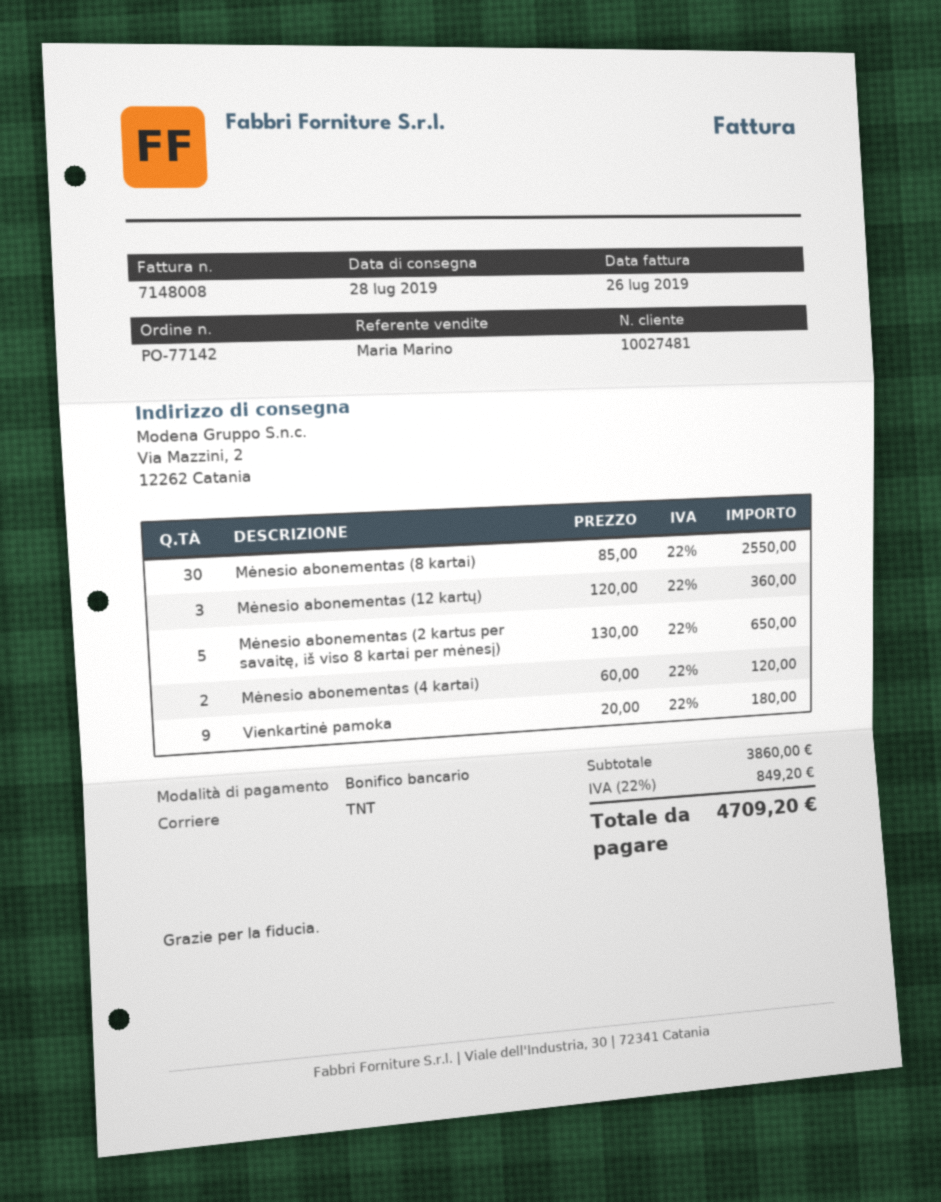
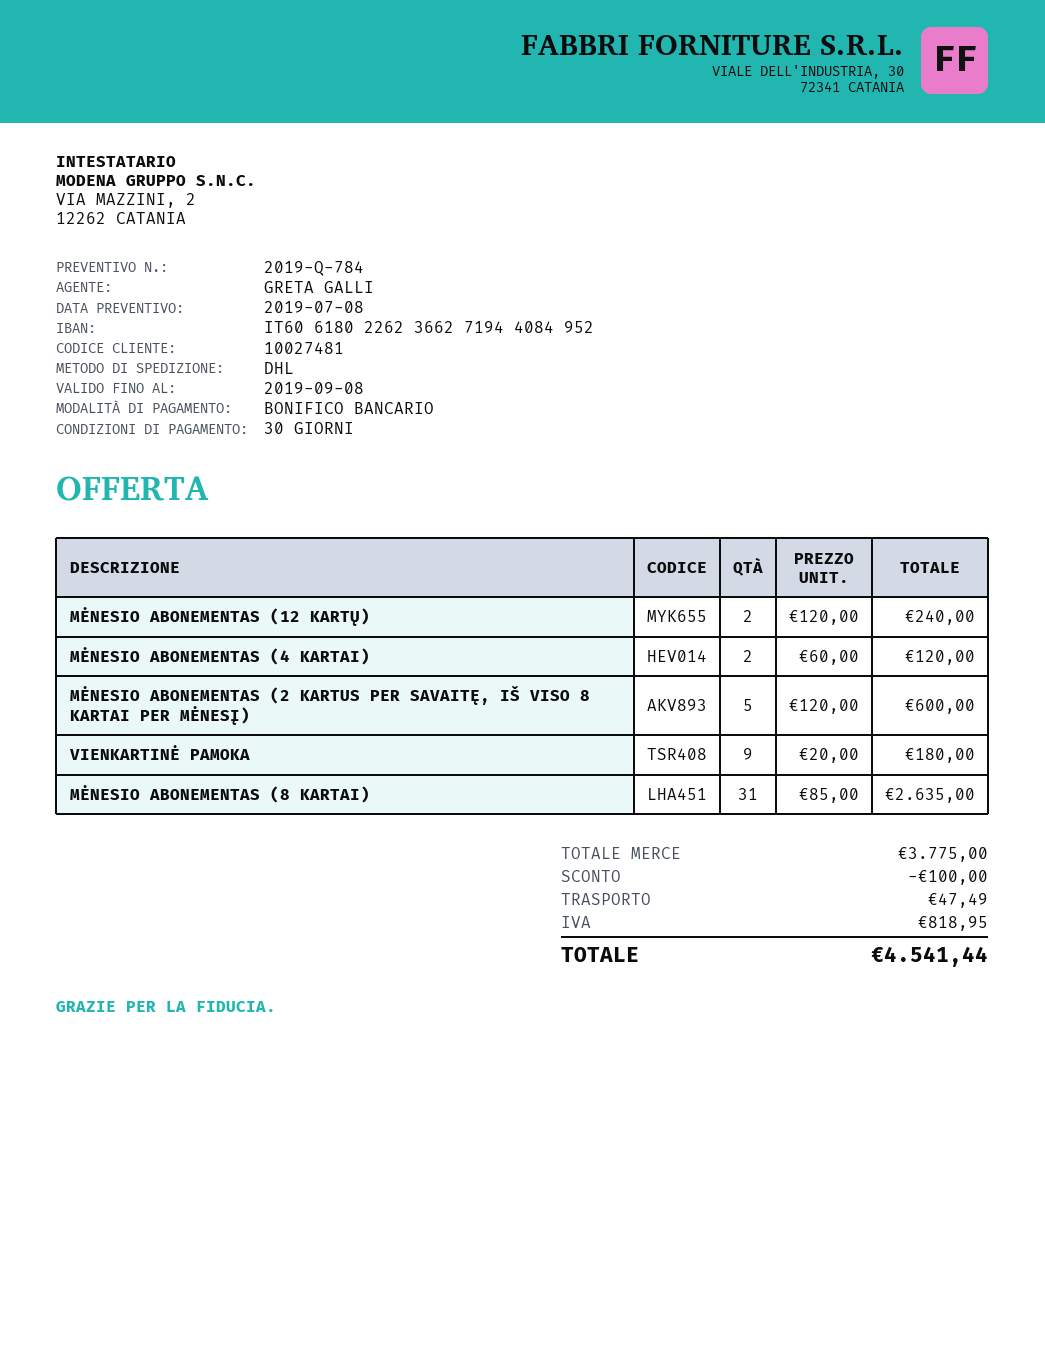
sales rep: Maria Marino -> GRETA GALLI
shipping method: TNT -> DHL
Mėnesio abonementas (8 kartai): 30 x 85.00 = 2550.00 -> 31 x 85.00 = 2635.00
Mėnesio abonementas (12 kartų): 3 x 120.00 = 360.00 -> 2 x 120.00 = 240.00
Mėnesio abonementas (2 kartus per savaitę, iš viso 8 kartai per mėnesį): 5 x 130.00 = 650.00 -> 5 x 120.00 = 600.00
subtotal: 3860.00 -> 3775.00
discount: none -> 100.00
shipping: none -> 47.49
tax: 849.20 -> 818.95
total: 4709.20 -> 4541.44

